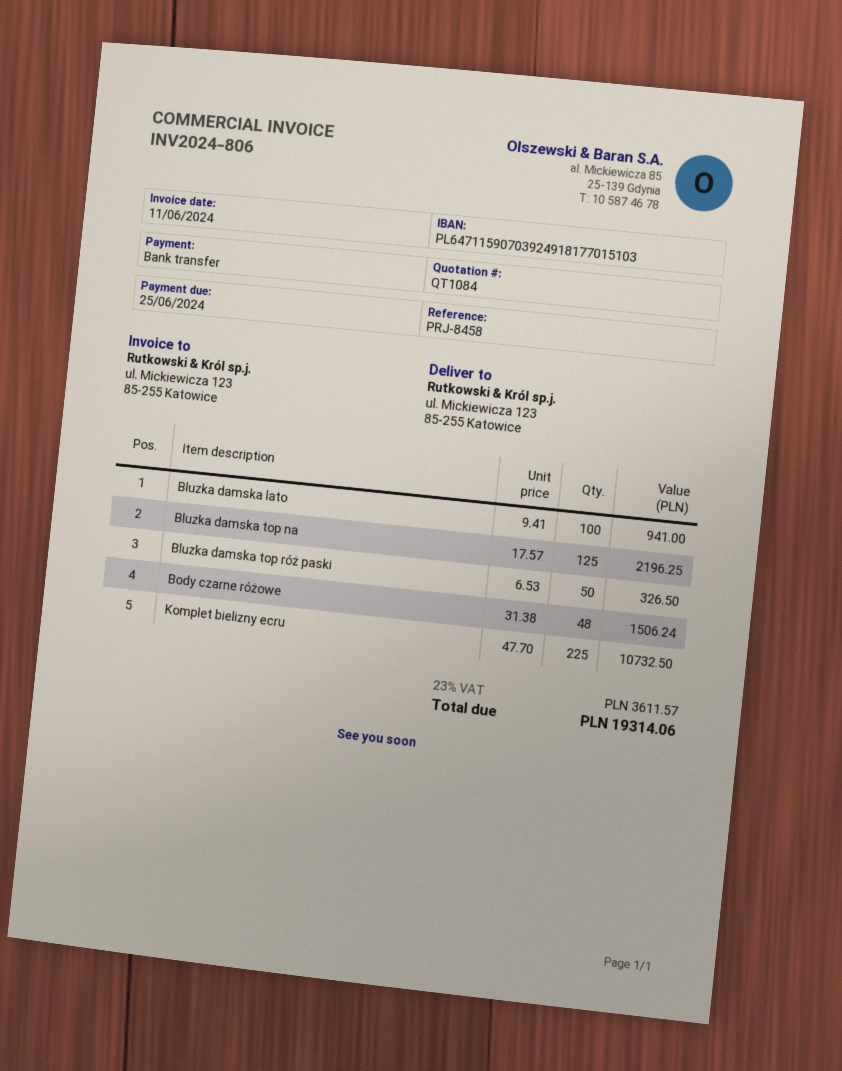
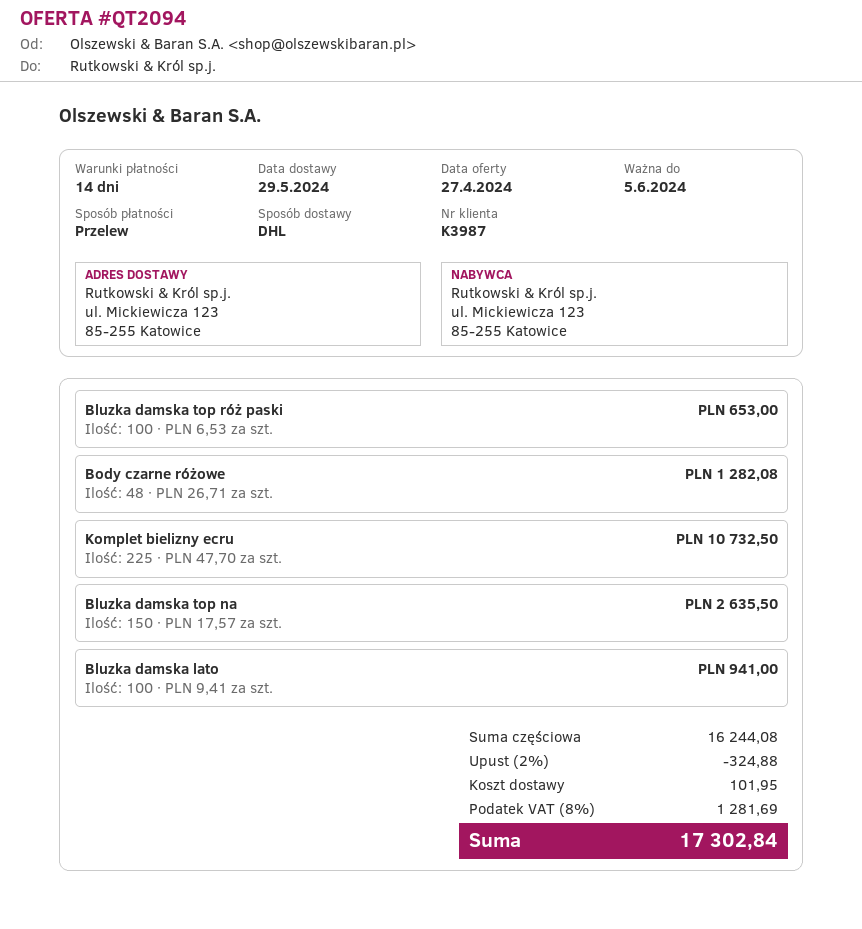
quote number: QT1084 -> QT2094
Bluzka damska top na: 125 x 17.57 = 2196.25 -> 150 x 17.57 = 2635.50
Bluzka damska top róż paski: 50 x 6.53 = 326.50 -> 100 x 6.53 = 653.00
Body czarne różowe: 48 x 31.38 = 1506.24 -> 48 x 26.71 = 1282.08
discount: none -> 2% = 324.88
shipping: none -> 101.95
tax: 23% = 3611.57 -> 8% = 1281.69
total: 19314.06 -> 17302.84

